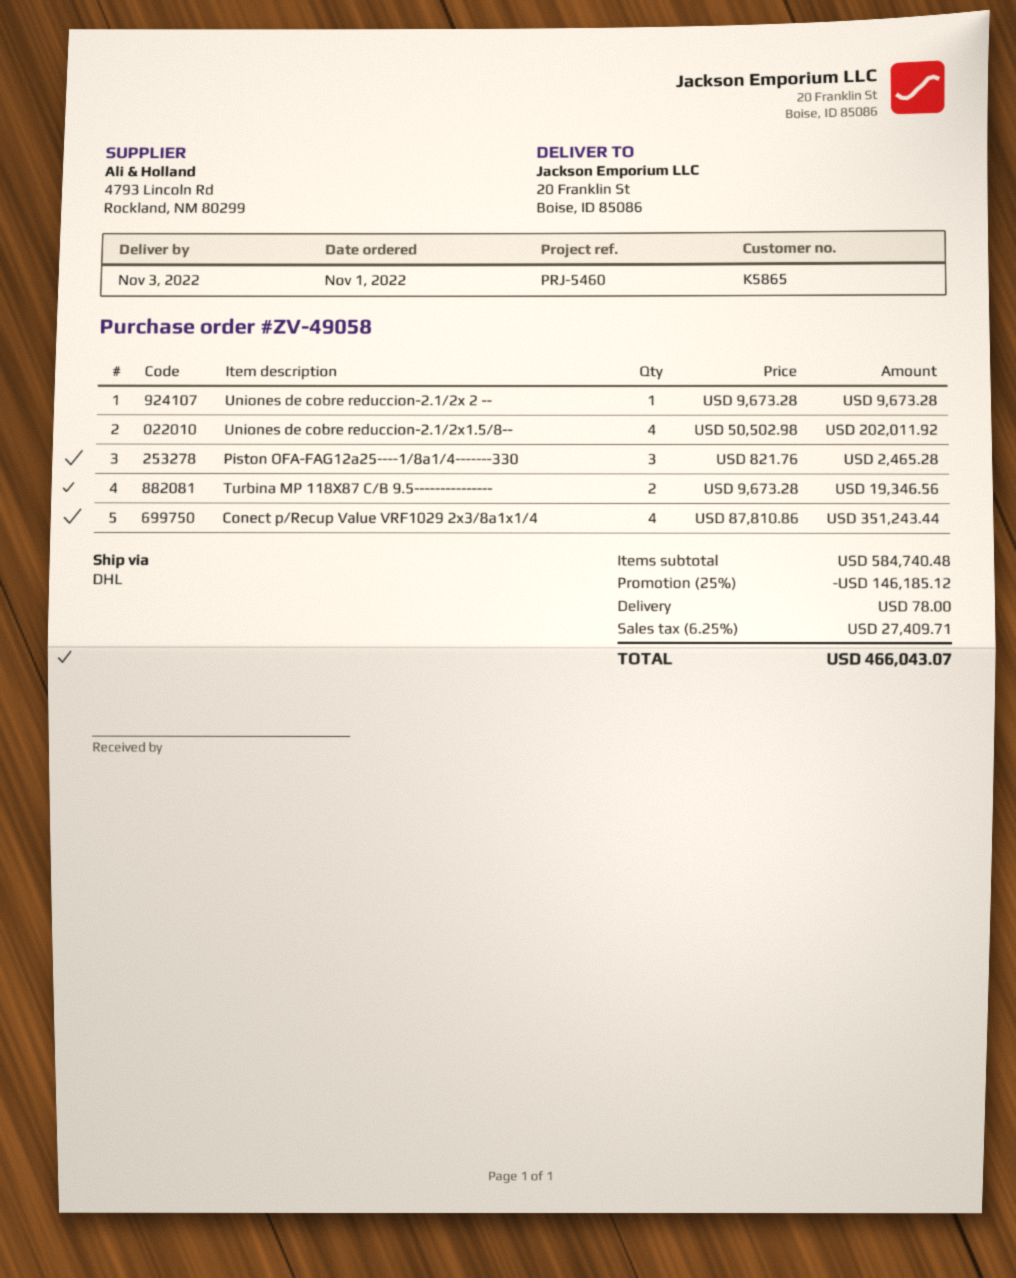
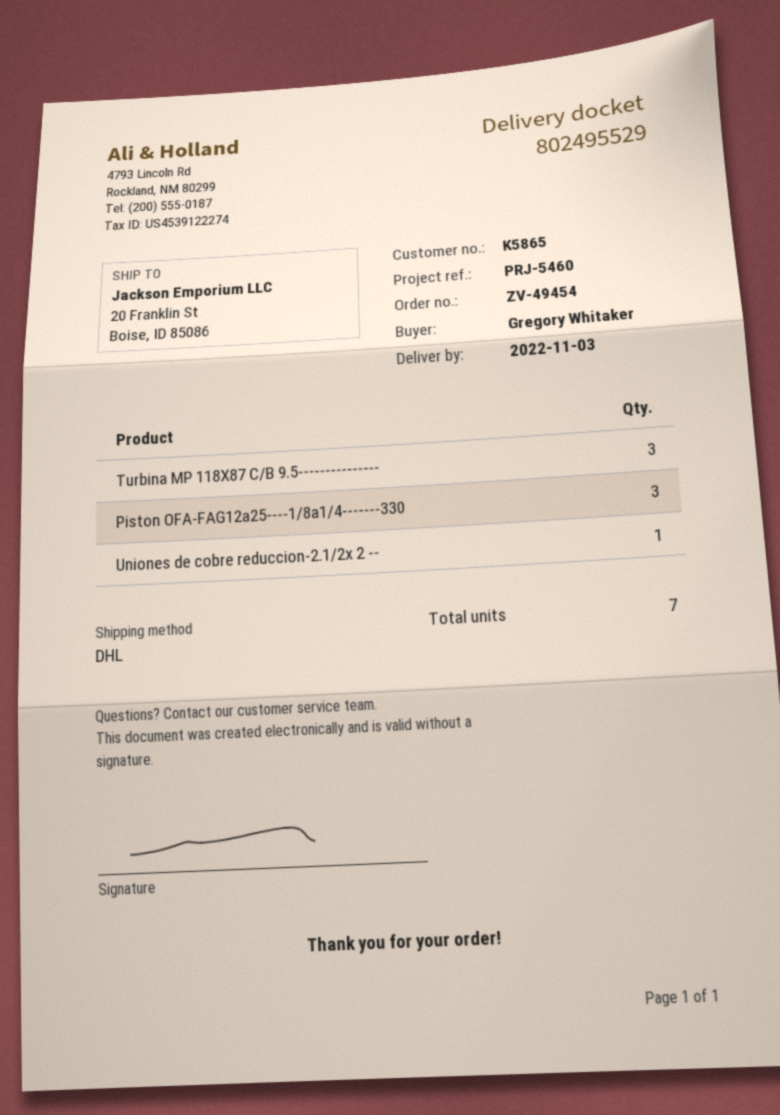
order number: ZV-49058 -> ZV-49454
Uniones de cobre reduccion-2.1/2x1.5/8--: 4 -> none
Turbina MP 118X87 C/B 9.5---------------: 2 -> 3
Conect p/Recup Value VRF1029 2x3/8a1x1/4: 4 -> none

